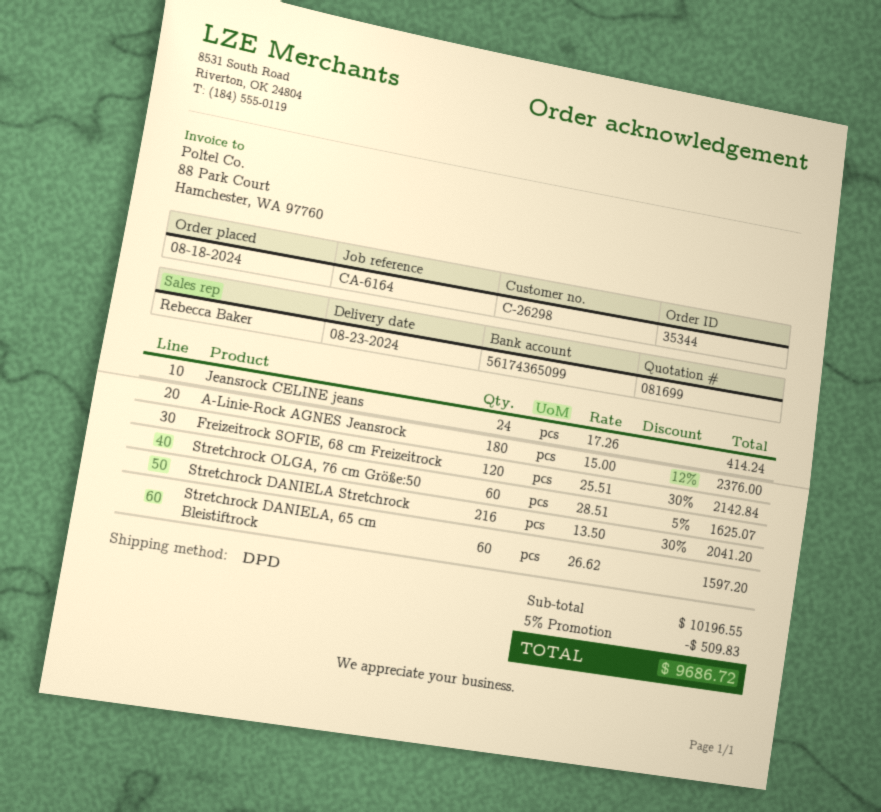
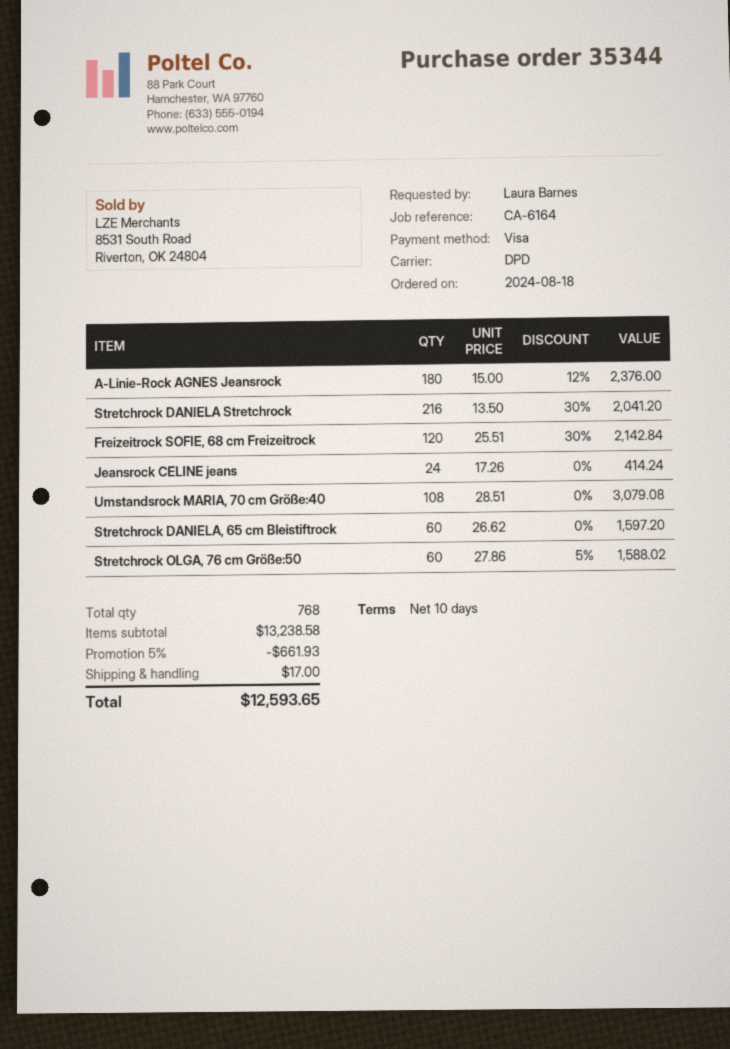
Stretchrock OLGA, 76 cm Größe:50: 60 x 28.51 - 5% = 1625.07 -> 60 x 27.86 - 5% = 1588.02
Umstandsrock MARIA, 70 cm Größe:40: none -> 108 x 28.51 = 3079.08
subtotal: 10196.55 -> 13238.58
discount: 5% = 509.83 -> 5% = 661.93
shipping: none -> 17.00
total: 9686.72 -> 12593.65

